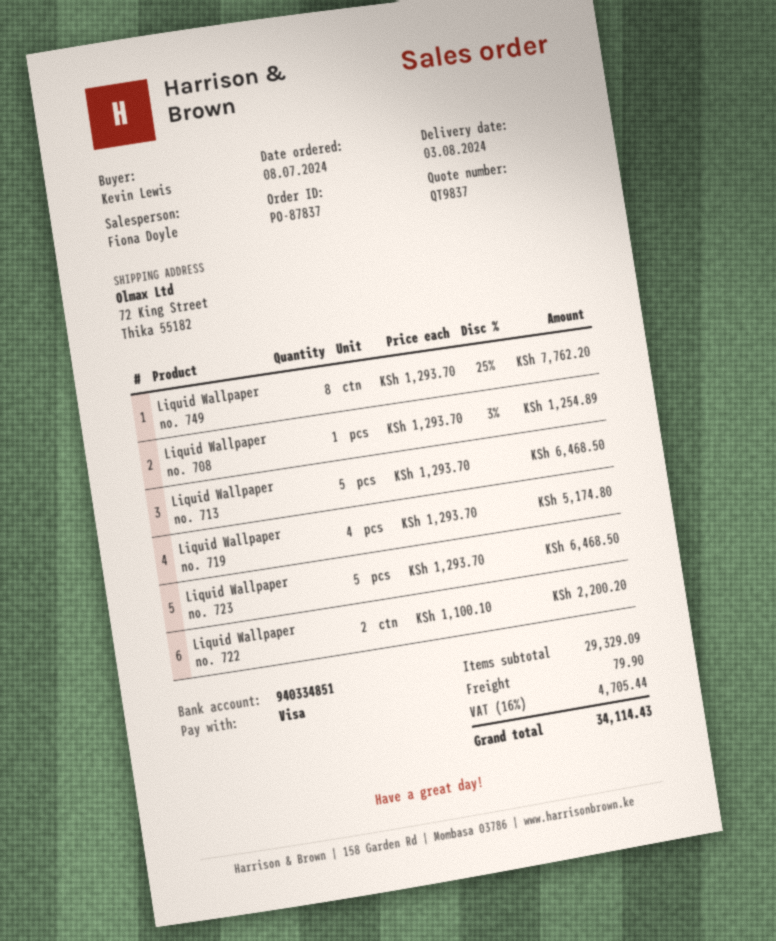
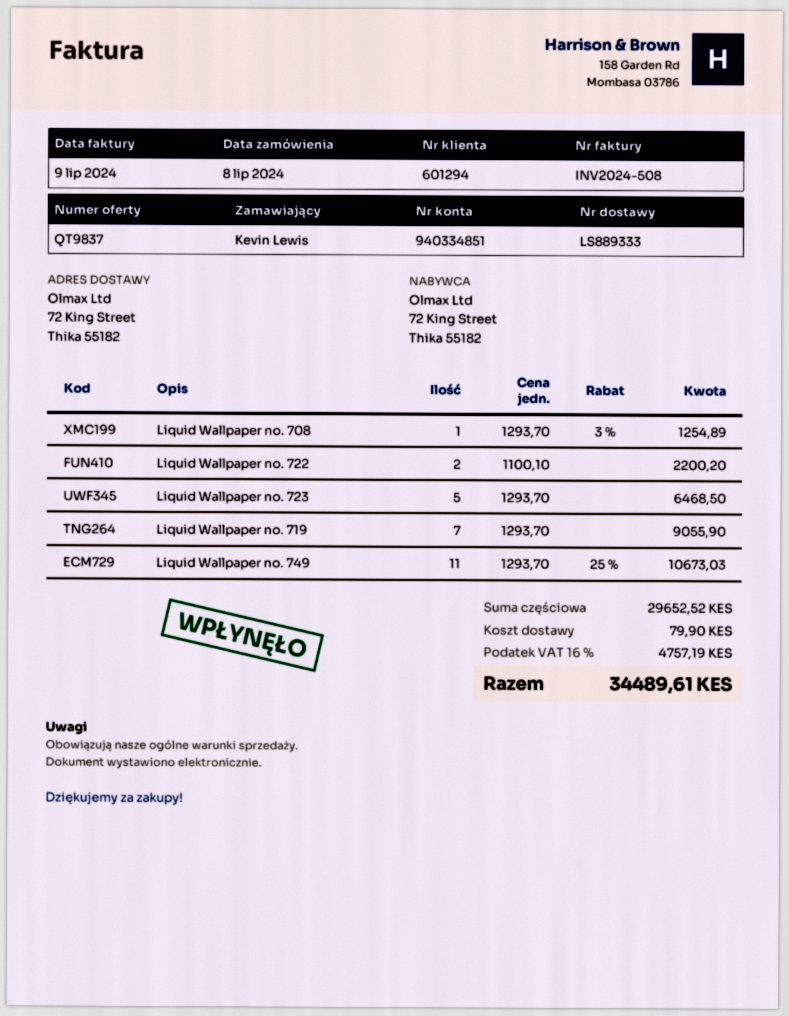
Liquid Wallpaper no. 749: 8 x 1293.70 - 25% = 7762.20 -> 11 x 1293.70 - 25% = 10673.03
Liquid Wallpaper no. 713: 5 x 1293.70 = 6468.50 -> none
Liquid Wallpaper no. 719: 4 x 1293.70 = 5174.80 -> 7 x 1293.70 = 9055.90
subtotal: 29329.09 -> 29652.52
tax: 16% = 4705.44 -> 16% = 4757.19
total: 34114.43 -> 34489.61

